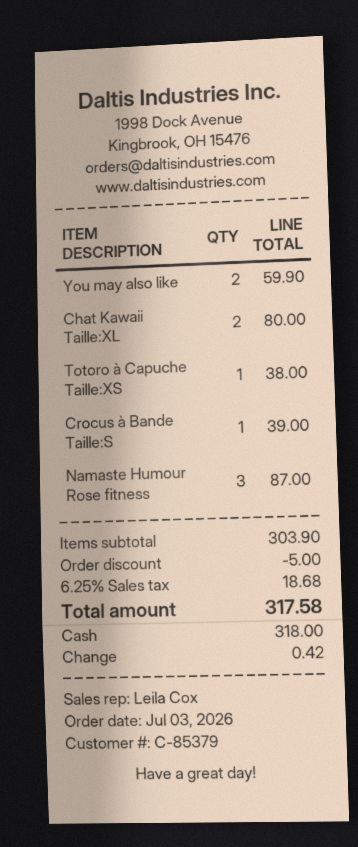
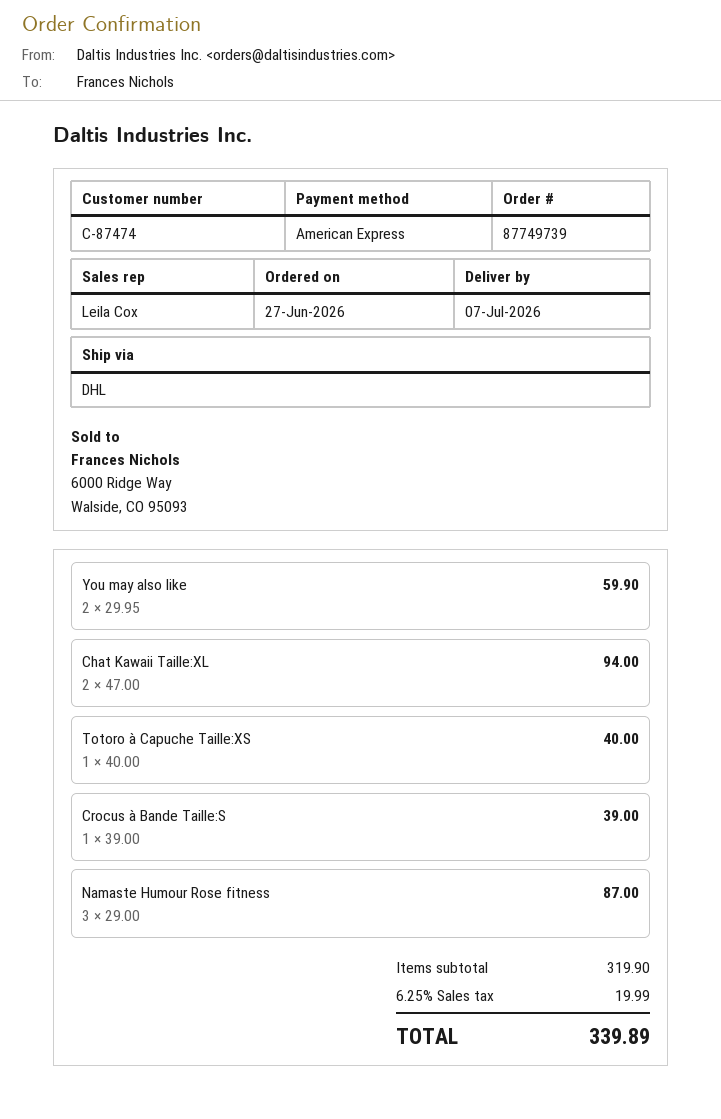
order date: 2026-07-03 -> 2026-06-27
customer number: C-85379 -> C-87474
payment method: cash -> American Express
Chat Kawaii Taille:XL: 2 for 80.00 -> 2 for 94.00
Totoro à Capuche Taille:XS: 1 for 38.00 -> 1 for 40.00
subtotal: 303.90 -> 319.90
discount: 5.00 -> none
tax: 6.25% = 18.68 -> 6.25% = 19.99
total: 317.58 -> 339.89

